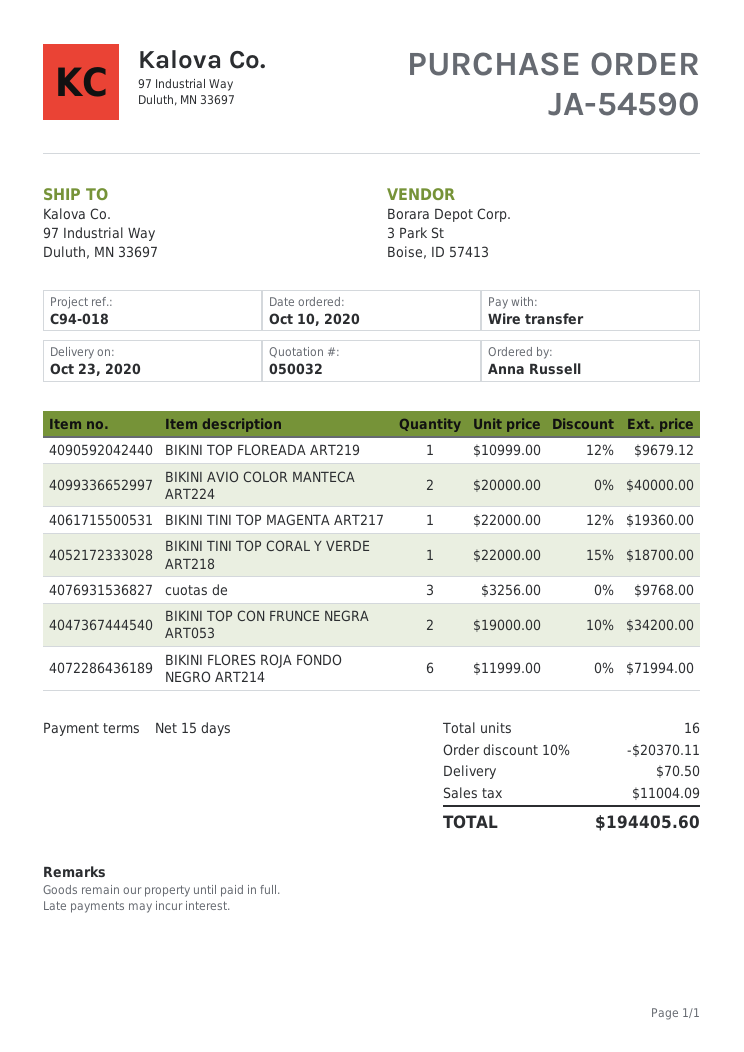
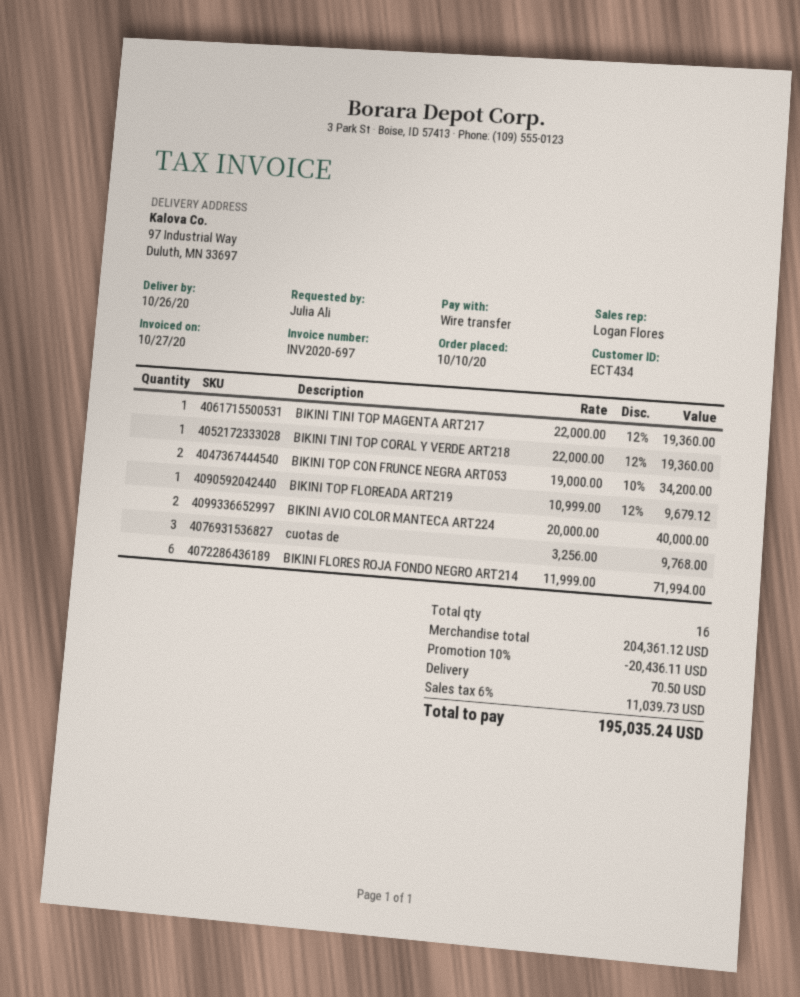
delivery date: 2020-10-23 -> 2020-10-26
ordered by: Anna Russell -> Julia Ali
BIKINI TINI TOP CORAL Y VERDE ART218: 1 x 22000.00 - 15% = 18700.00 -> 1 x 22000.00 - 12% = 19360.00
discount: 10% = 20370.11 -> 10% = 20436.11
tax: 11004.09 -> 11039.73
total: 194405.60 -> 195035.24

